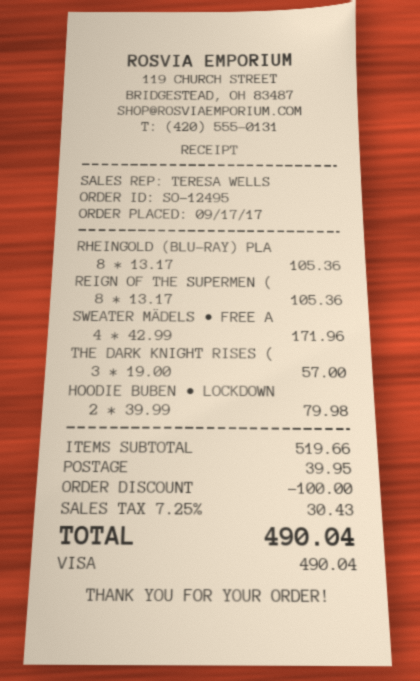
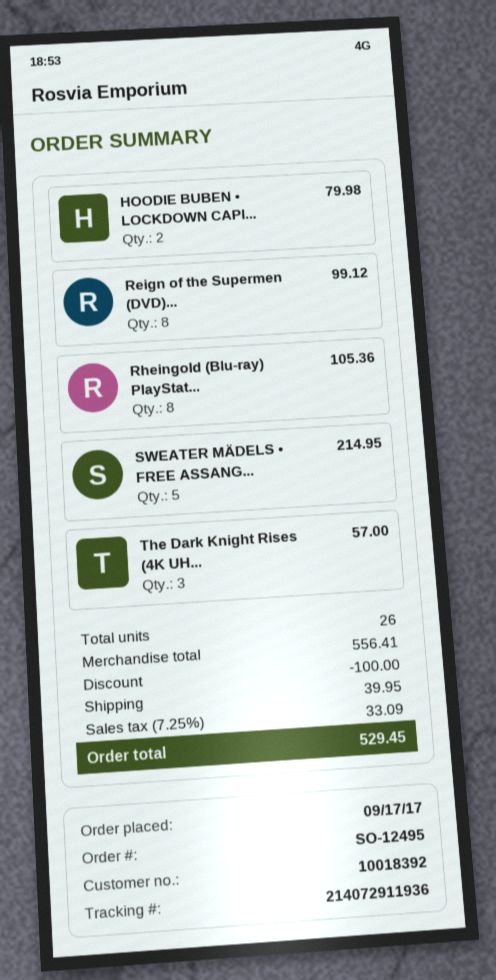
REIGN OF THE SUPERMEN (: 8 for 105.36 -> 8 for 99.12
SWEATER MÄDELS • FREE A: 4 for 171.96 -> 5 for 214.95
subtotal: 519.66 -> 556.41
tax: 7.25% = 30.43 -> 7.25% = 33.09
total: 490.04 -> 529.45

